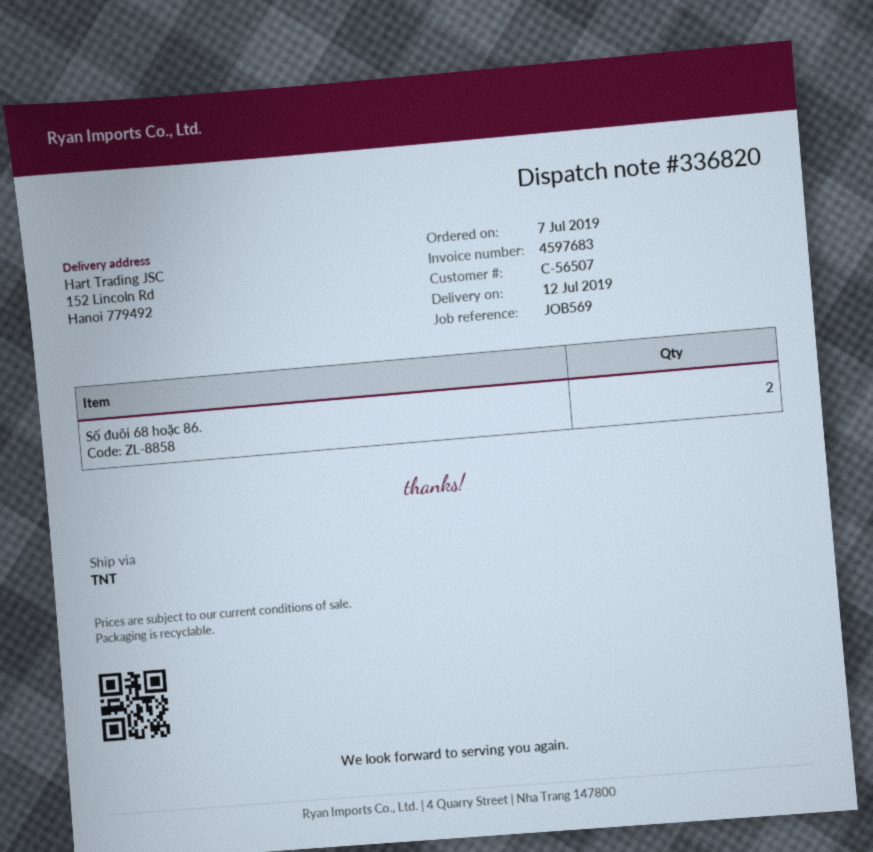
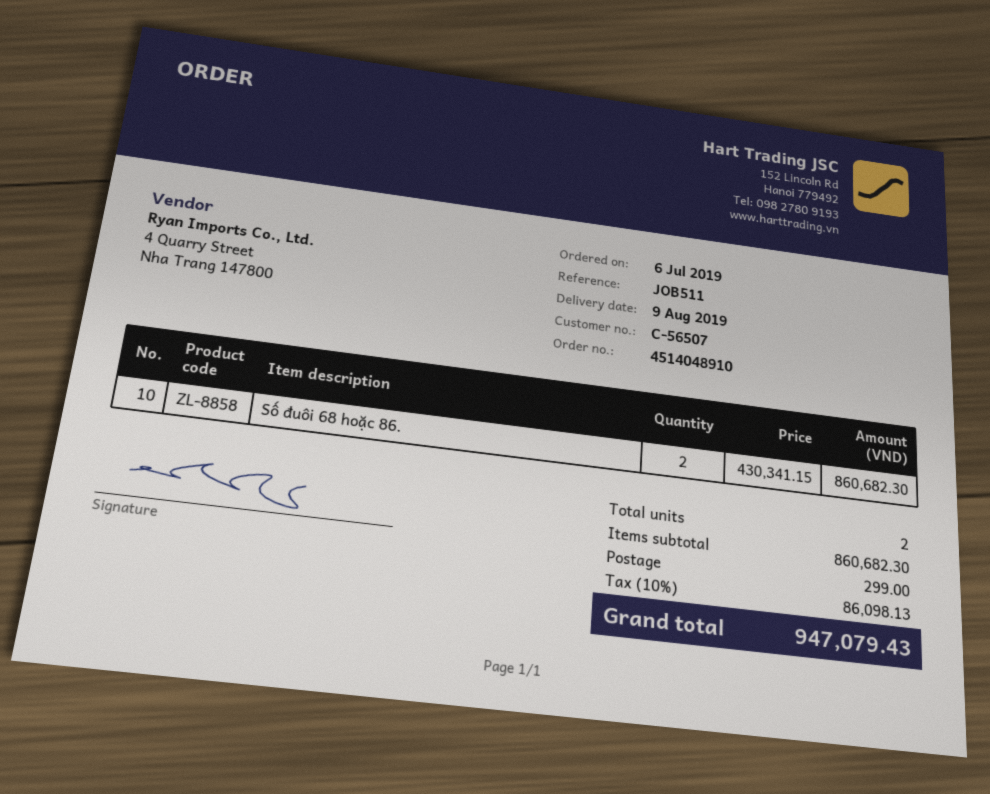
order date: 2019-07-07 -> 2019-07-06
delivery date: 2019-07-12 -> 2019-08-09
reference: JOB569 -> JOB511

